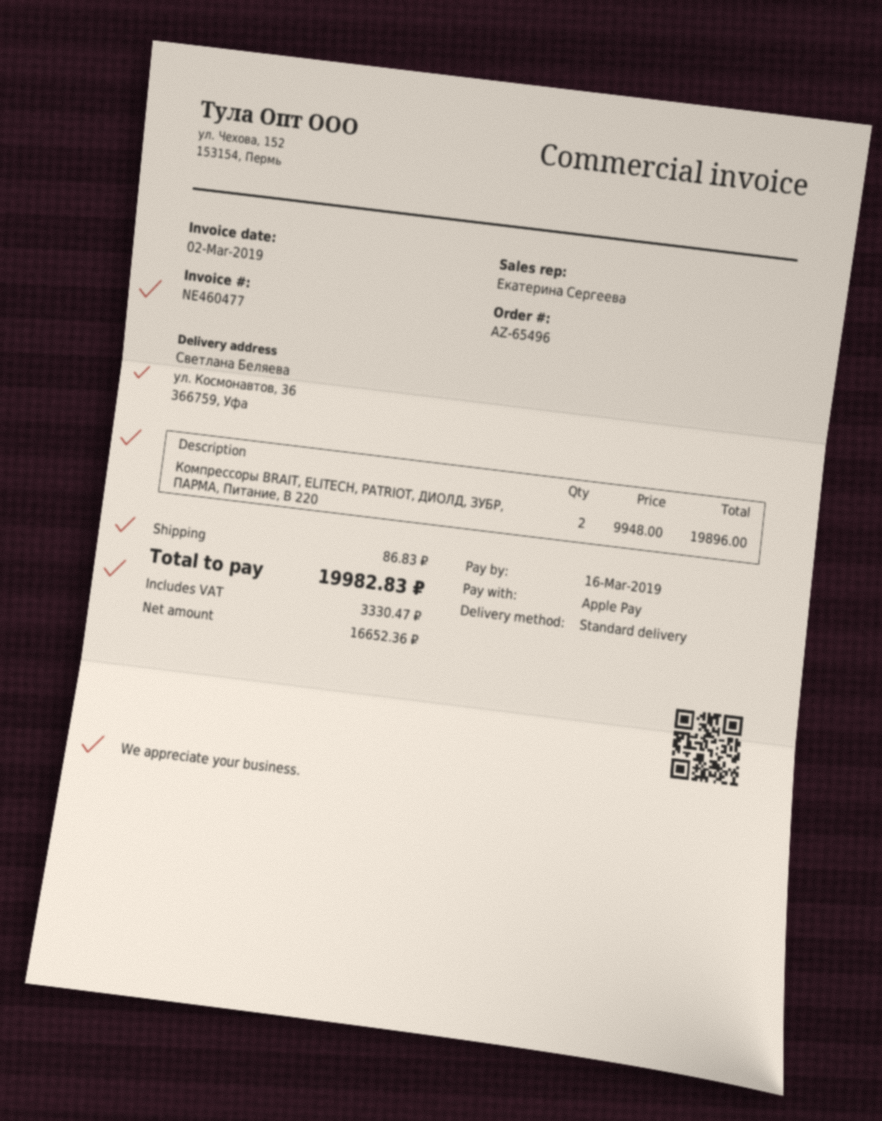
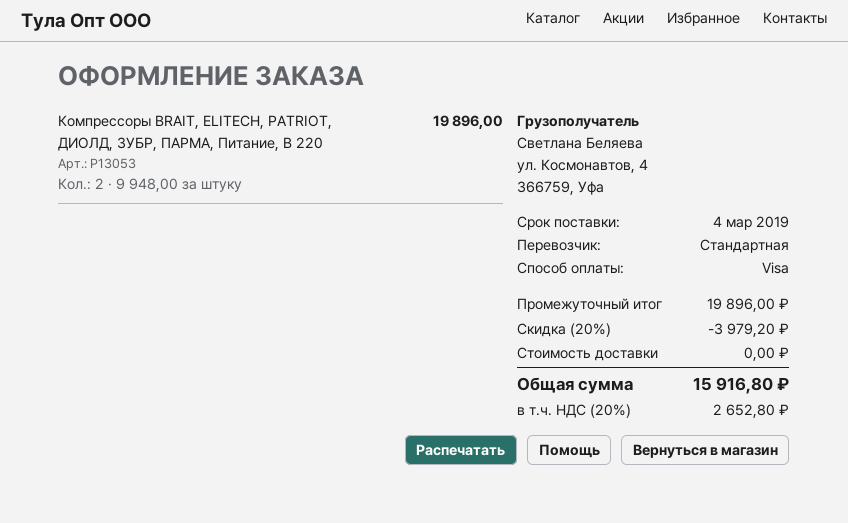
payment method: Apple Pay -> Visa
ship to: ул. Космонавтов, 36, 366759, Уфа -> ул. Космонавтов, 4, 366759, Уфа
discount: none -> 20% = 3979.20
shipping: 86.83 -> 0.00
tax: 3330.47 -> 2652.80
total: 19982.83 -> 15916.80

